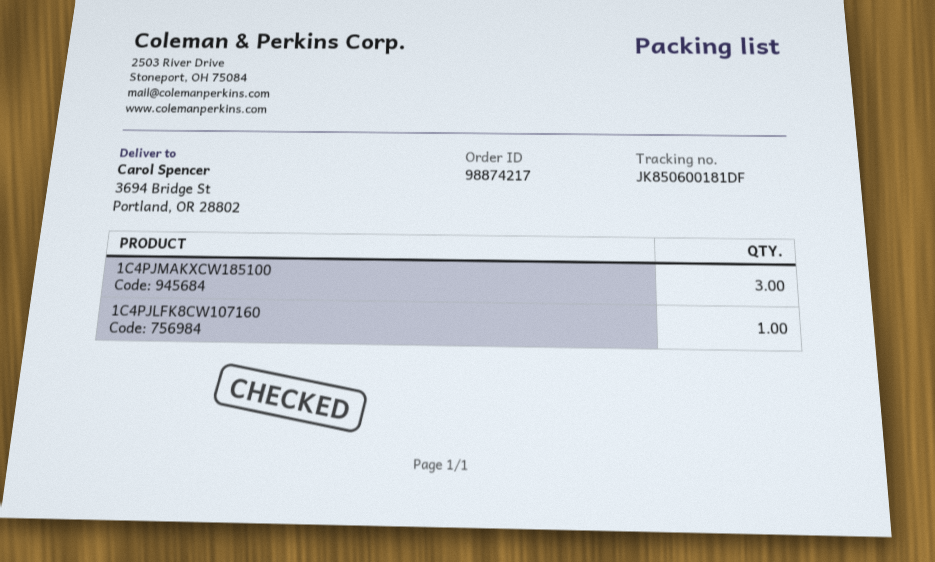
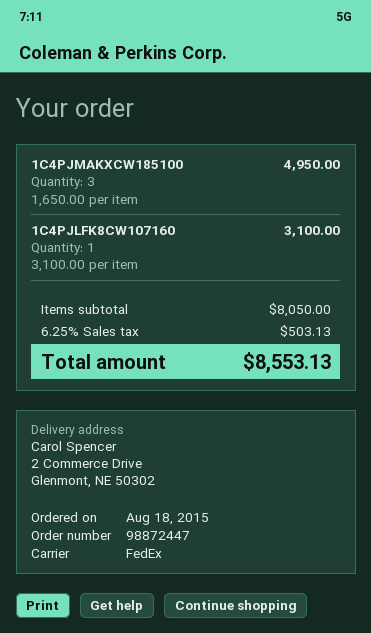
order number: 98874217 -> 98872447
ship to: 3694 Bridge St, Portland, OR 28802 -> 2 Commerce Drive, Glenmont, NE 50302

